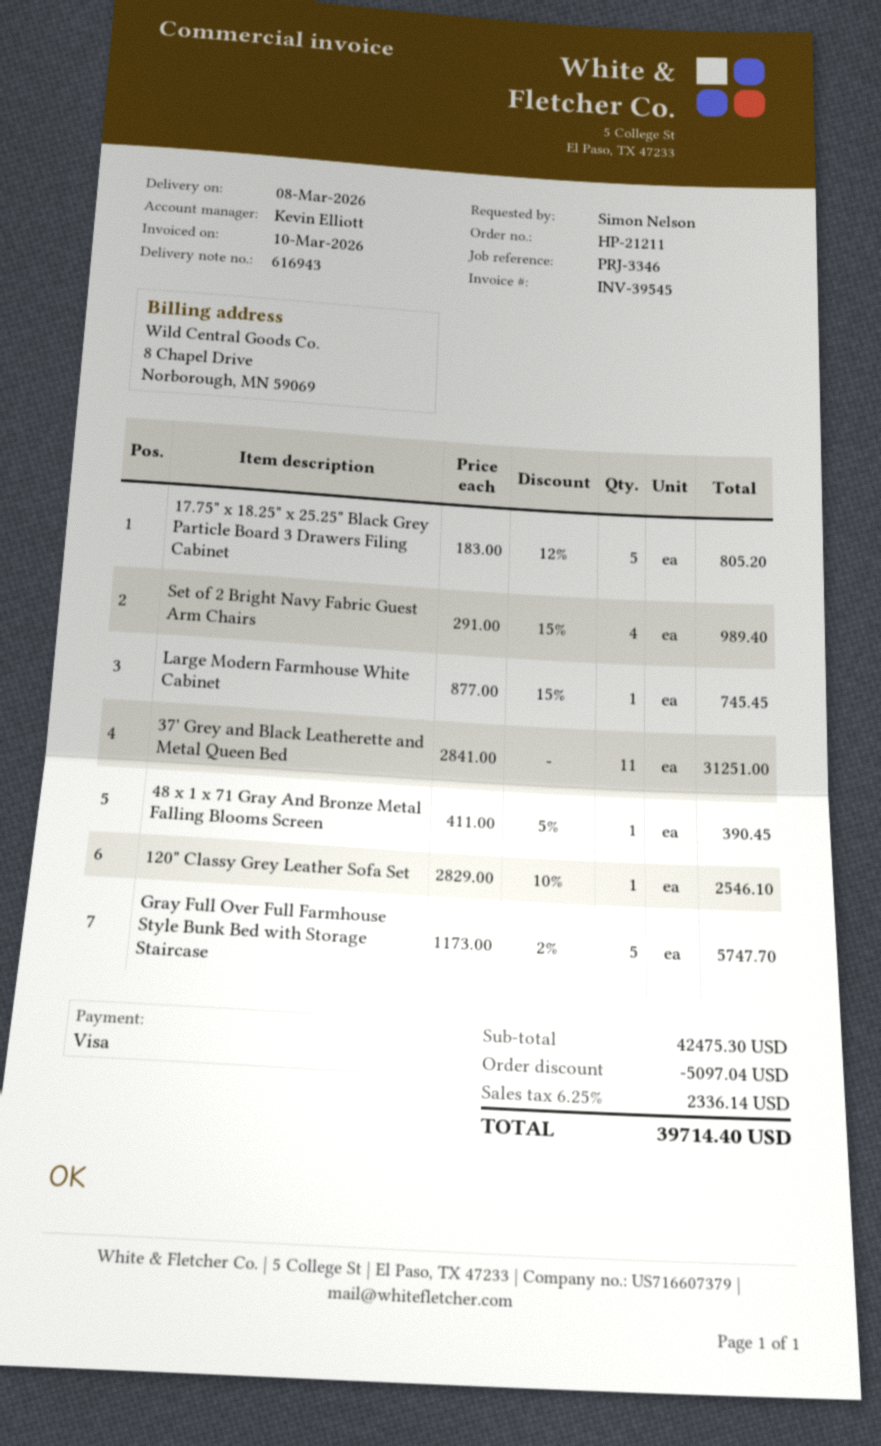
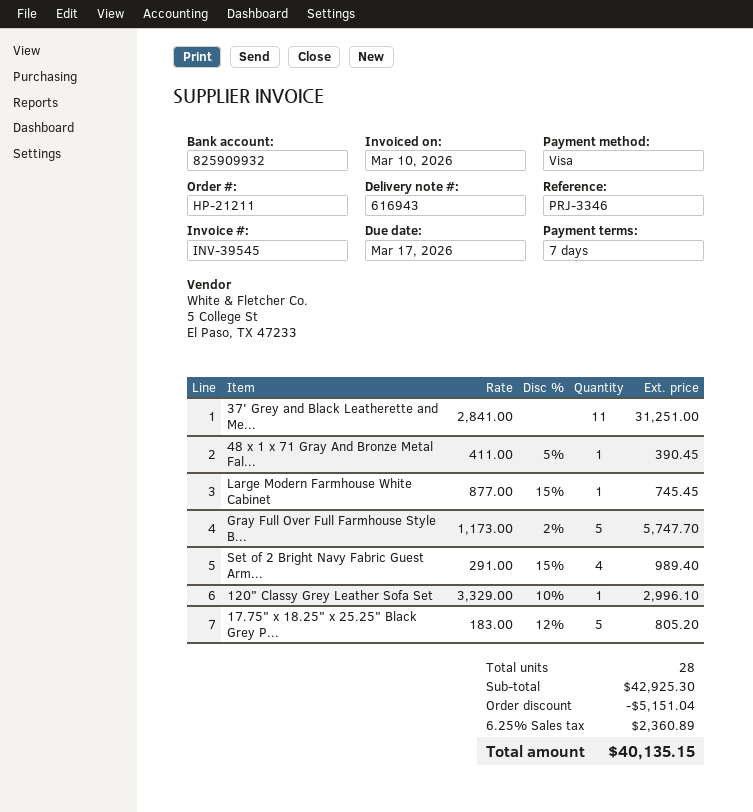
120" Classy Grey Leather Sofa Set: 1 x 2829.00 - 10% = 2546.10 -> 1 x 3329.00 - 10% = 2996.10
subtotal: 42475.30 -> 42925.30
discount: 5097.04 -> 5151.04
tax: 6.25% = 2336.14 -> 6.25% = 2360.89
total: 39714.40 -> 40135.15

